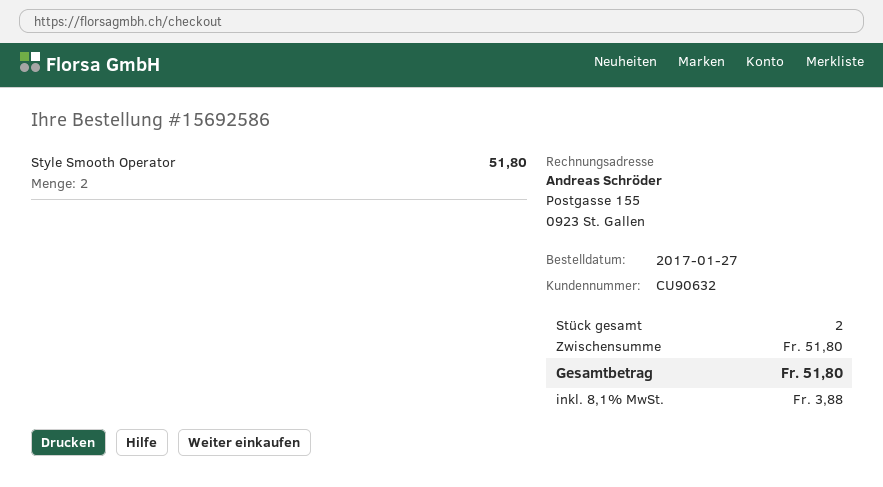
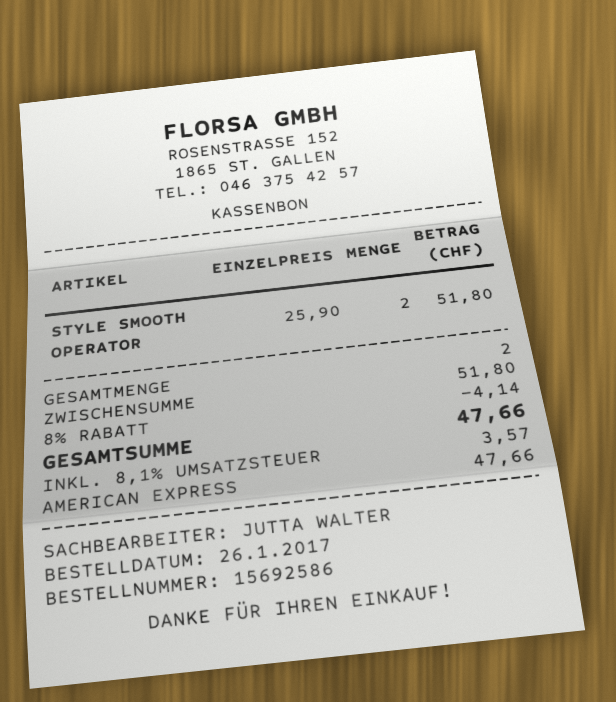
order date: 2017-01-27 -> 2017-01-26
discount: none -> 8% = 4.14
tax: 8.1% = 3.88 -> 8.1% = 3.57
total: 51.80 -> 47.66

